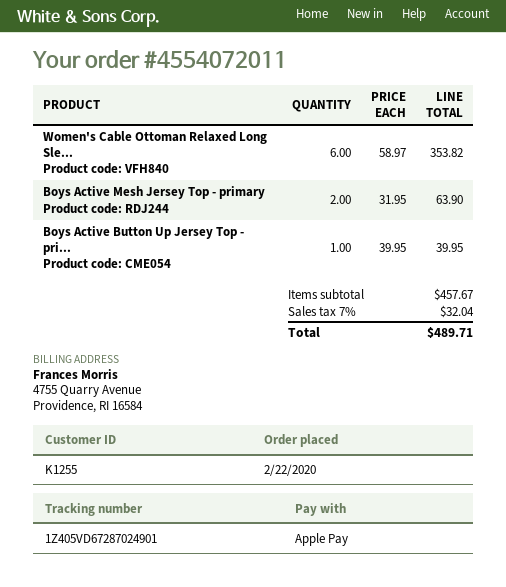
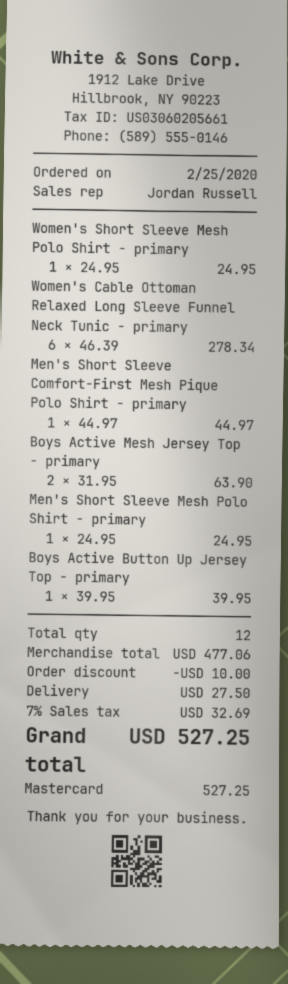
order date: 2020-02-22 -> 2020-02-25
payment method: Apple Pay -> Mastercard
Women's Cable Ottoman Relaxed Long Sle...: 6 x 58.97 = 353.82 -> 6 x 46.39 = 278.34
Women's Short Sleeve Mesh Polo Shirt - primary: none -> 1 x 24.95 = 24.95
Men's Short Sleeve Comfort-First Mesh Pique Polo Shirt - primary: none -> 1 x 44.97 = 44.97
Men's Short Sleeve Mesh Polo Shirt - primary: none -> 1 x 24.95 = 24.95
subtotal: 457.67 -> 477.06
discount: none -> 10.00
shipping: none -> 27.50
tax: 7% = 32.04 -> 7% = 32.69
total: 489.71 -> 527.25

